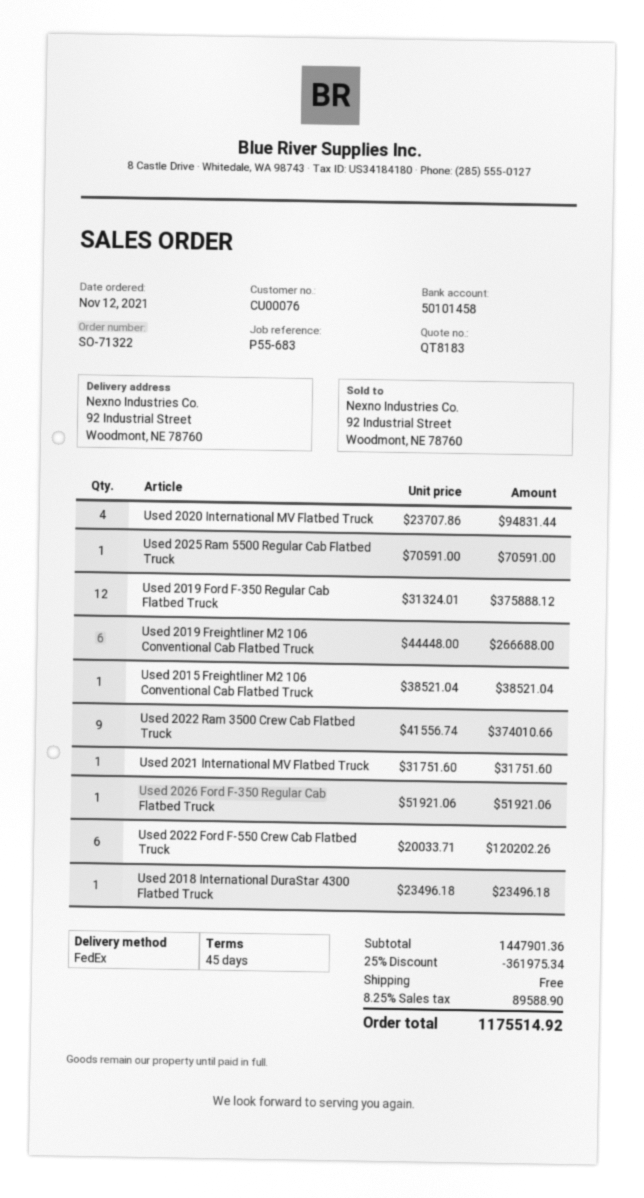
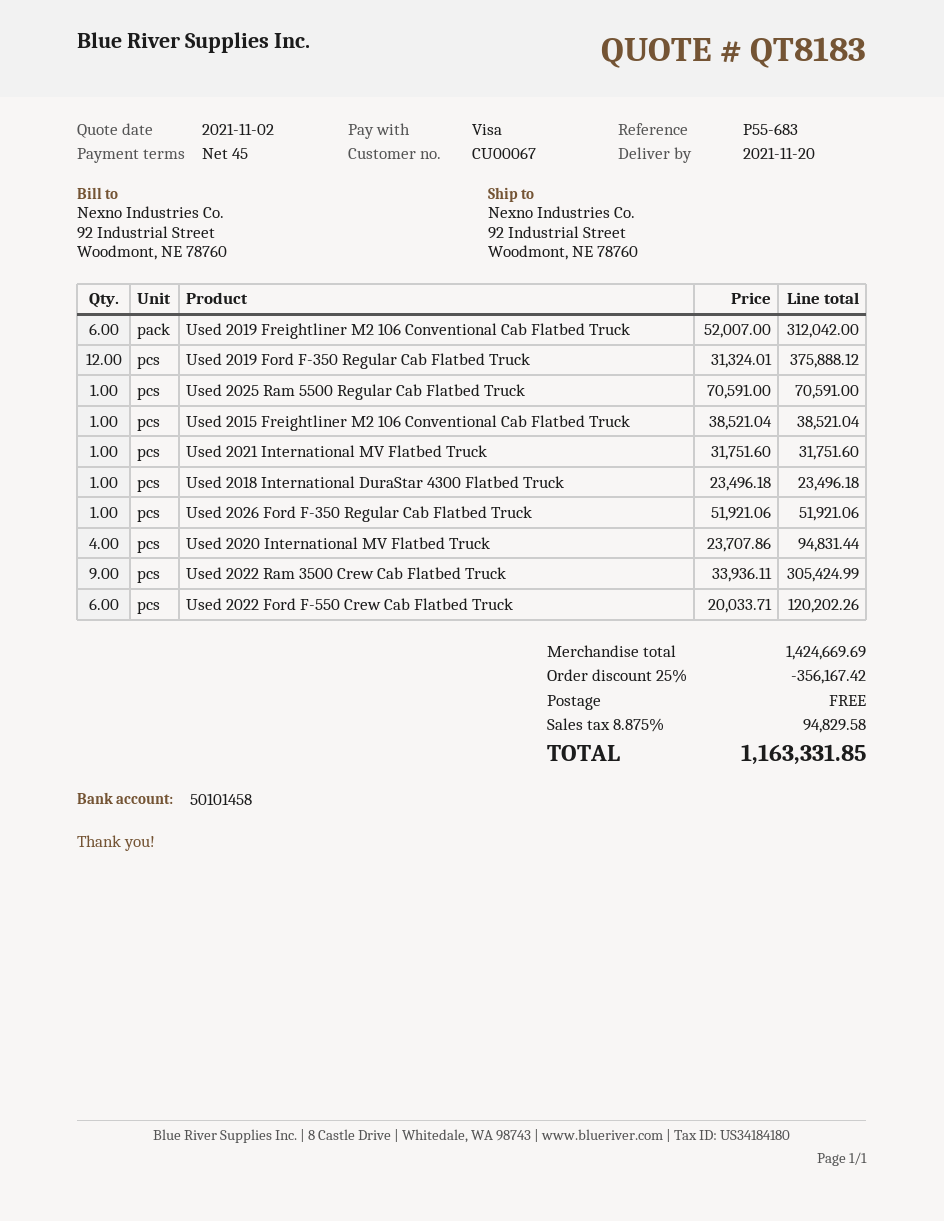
customer number: CU00076 -> CU00067
Used 2019 Freightliner M2 106 Conventional Cab Flatbed Truck: 6 x 44448.00 = 266688.00 -> 6 x 52007.00 = 312042.00
Used 2022 Ram 3500 Crew Cab Flatbed Truck: 9 x 41556.74 = 374010.66 -> 9 x 33936.11 = 305424.99
subtotal: 1447901.36 -> 1424669.69
discount: 25% = 361975.34 -> 25% = 356167.42
tax: 8.25% = 89588.90 -> 8.875% = 94829.58
total: 1175514.92 -> 1163331.85

